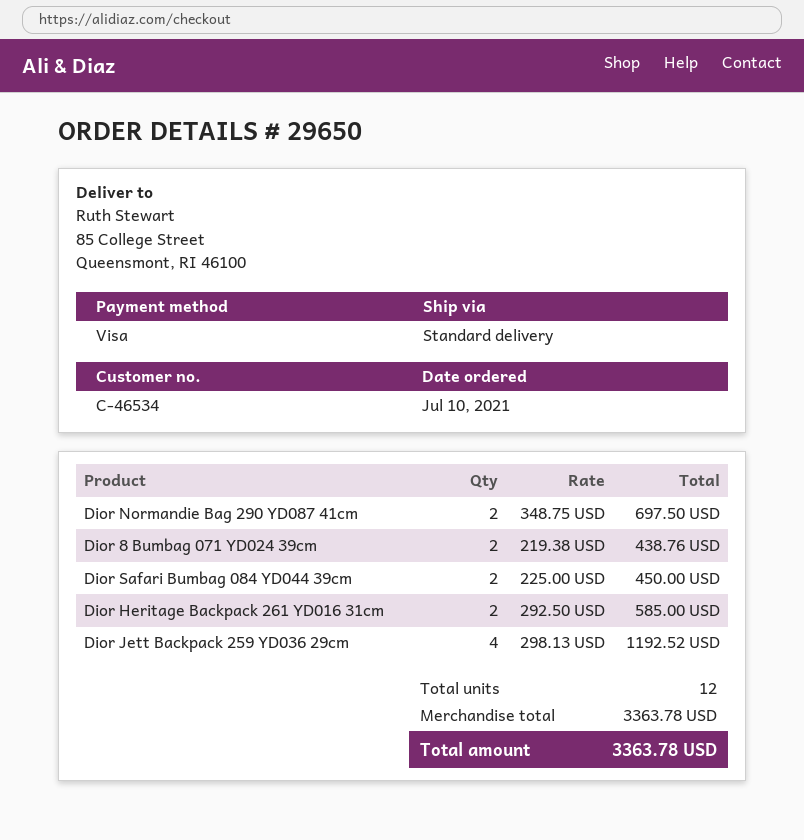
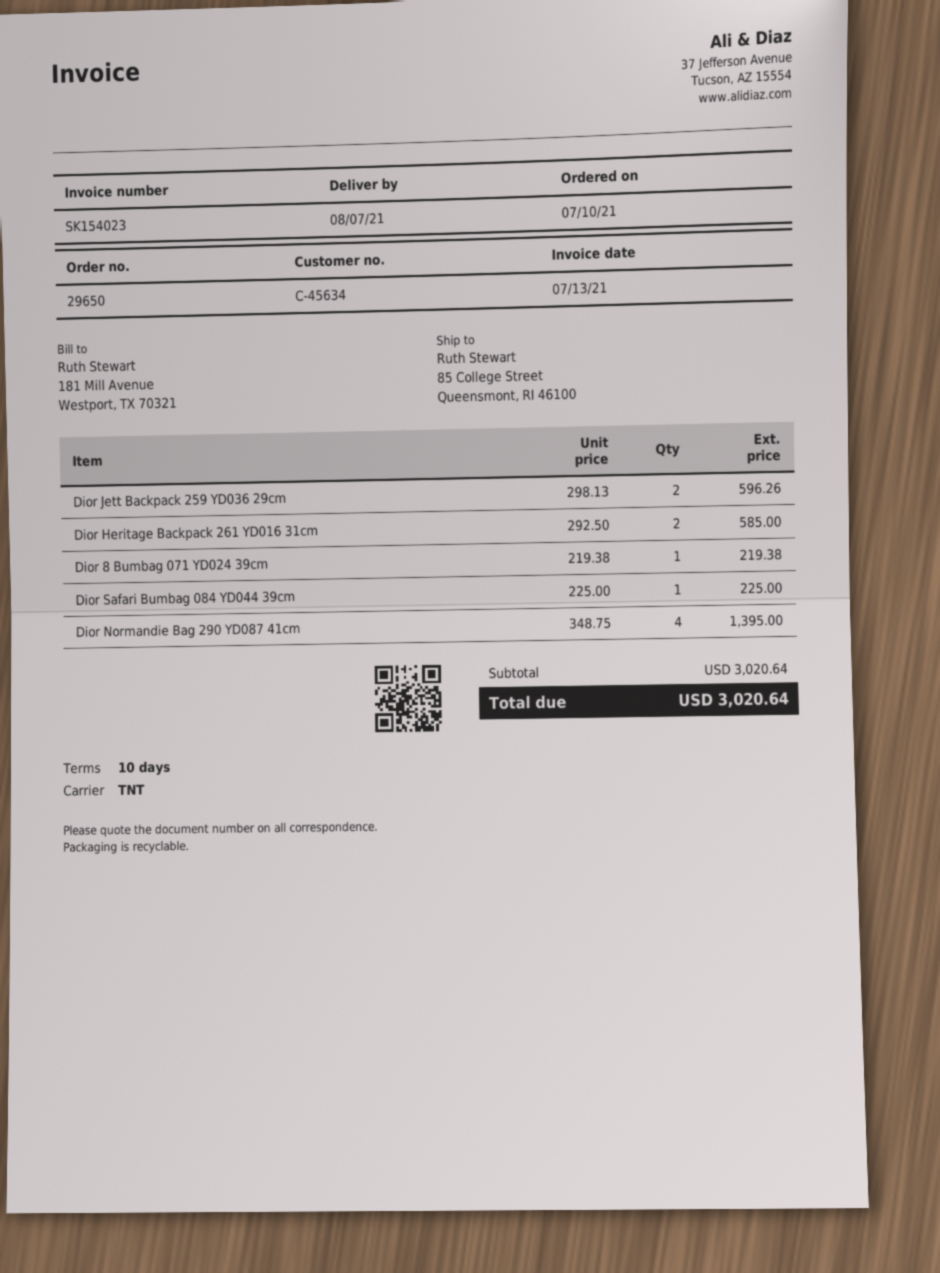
customer number: C-46534 -> C-45634
shipping method: standard -> TNT
Dior Normandie Bag 290 YD087 41cm: 2 x 348.75 = 697.50 -> 4 x 348.75 = 1395.00
Dior 8 Bumbag 071 YD024 39cm: 2 x 219.38 = 438.76 -> 1 x 219.38 = 219.38
Dior Safari Bumbag 084 YD044 39cm: 2 x 225.00 = 450.00 -> 1 x 225.00 = 225.00
Dior Jett Backpack 259 YD036 29cm: 4 x 298.13 = 1192.52 -> 2 x 298.13 = 596.26
subtotal: 3363.78 -> 3020.64
total: 3363.78 -> 3020.64

